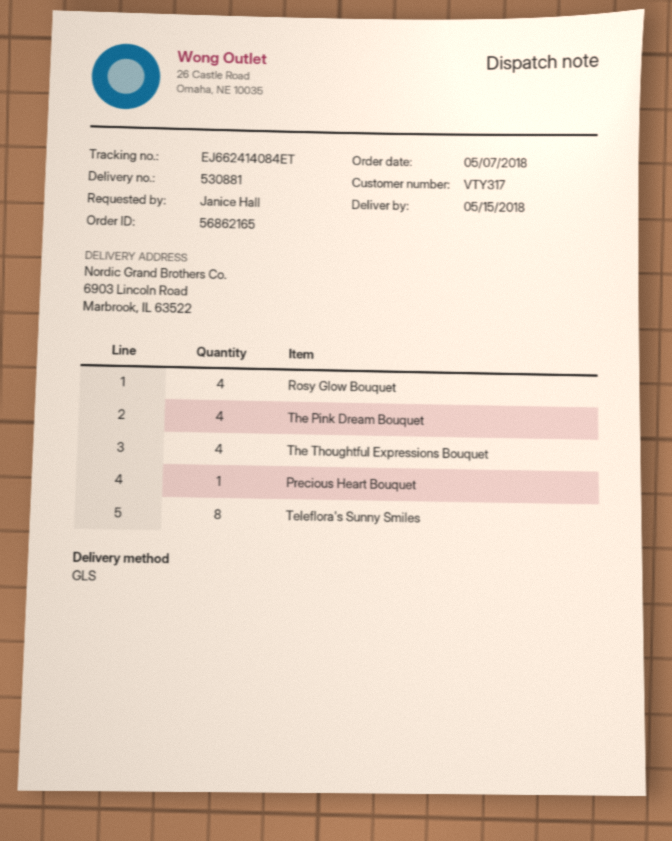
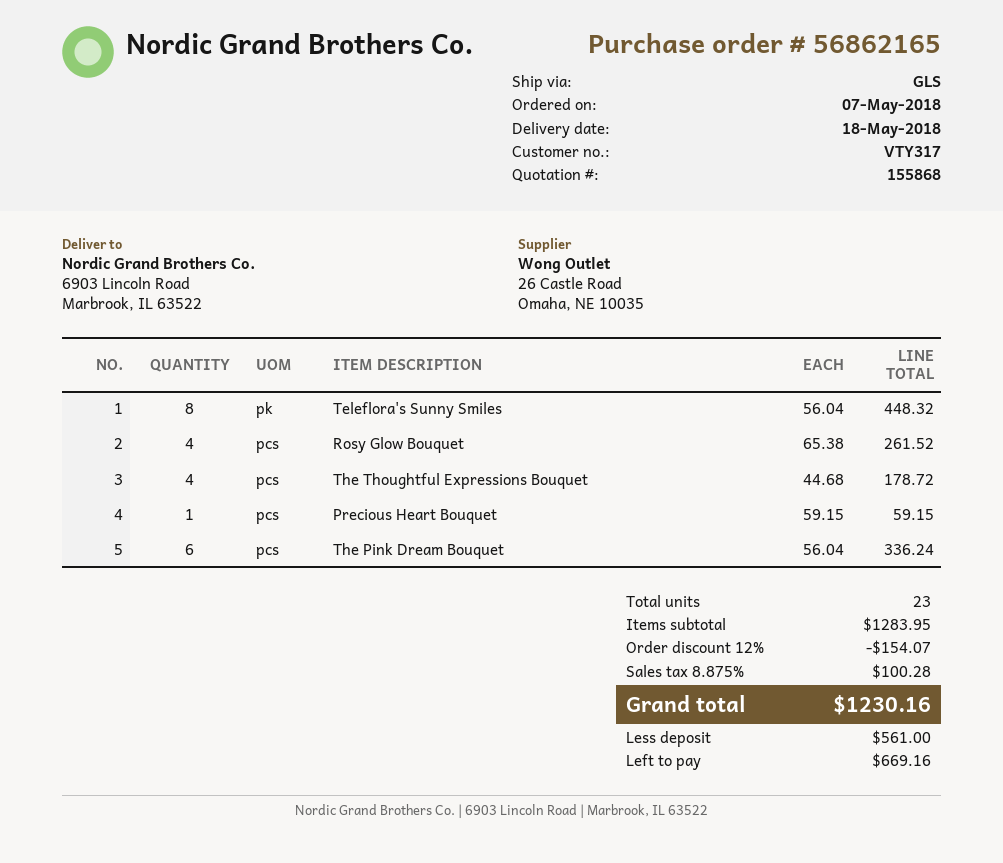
delivery date: 2018-05-15 -> 2018-05-18
The Pink Dream Bouquet: 4 -> 6

